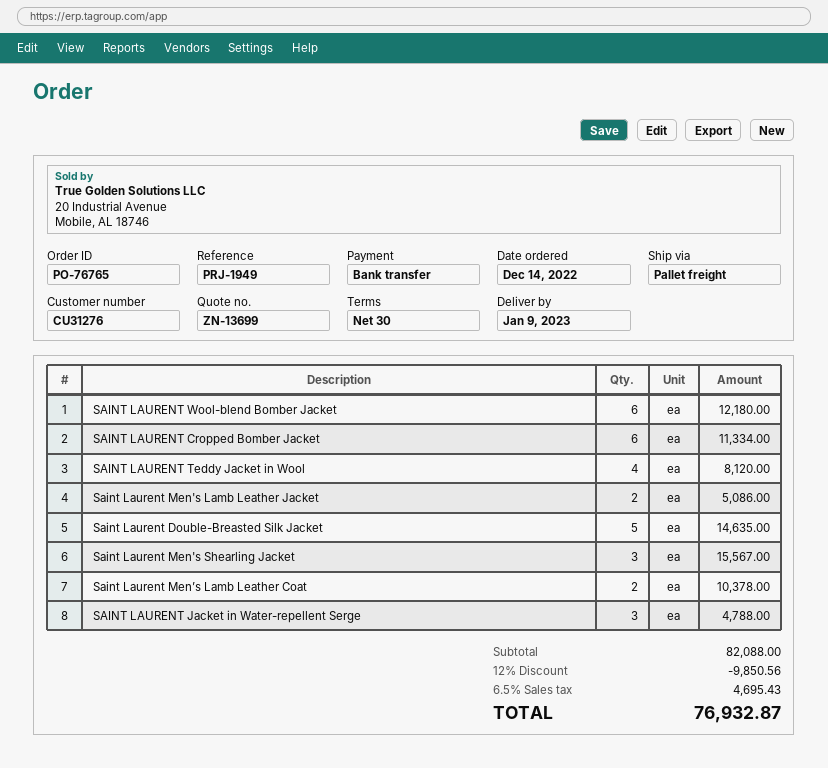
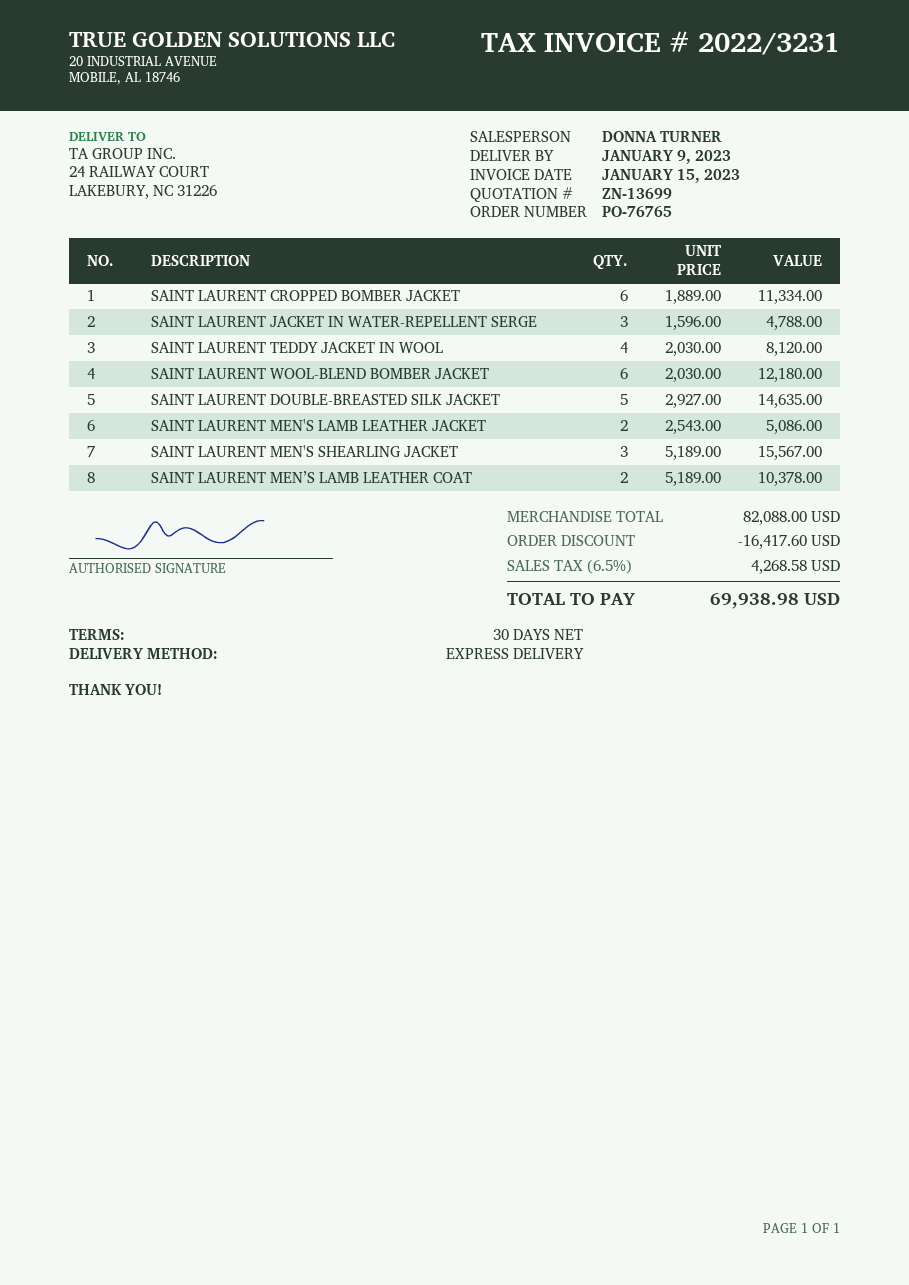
shipping method: pallet freight -> express
discount: 9850.56 -> 16417.60
tax: 6.5% = 4695.43 -> 6.5% = 4268.58
total: 76932.87 -> 69938.98

